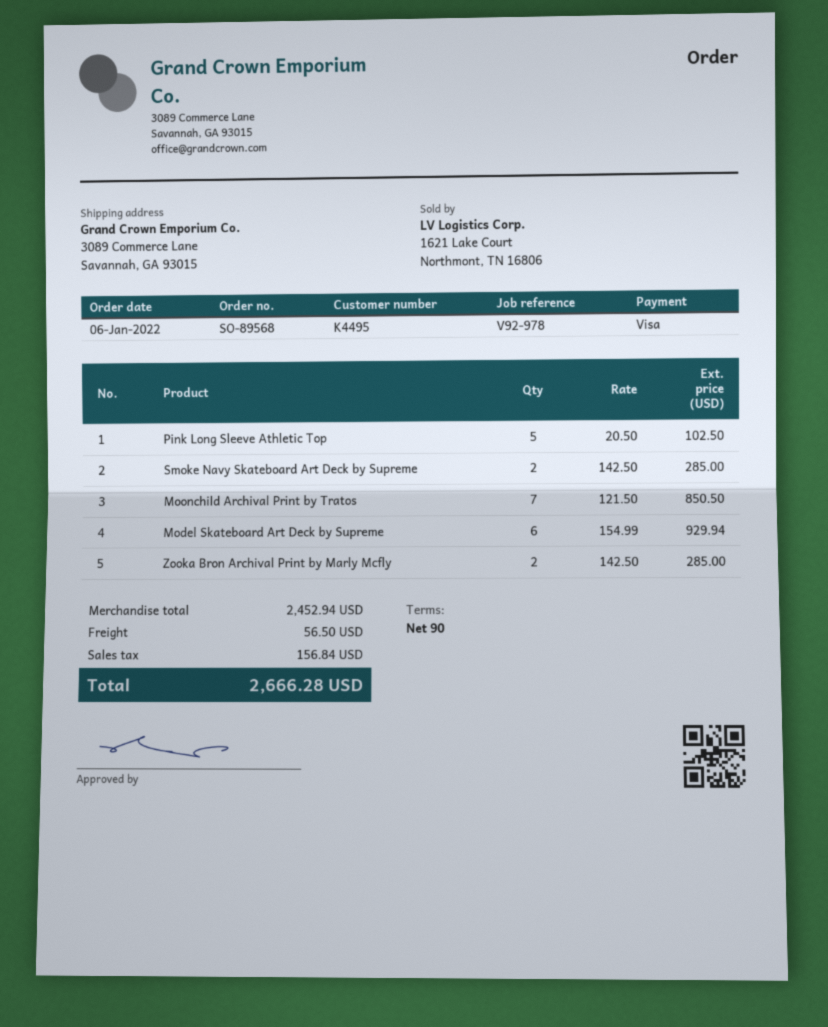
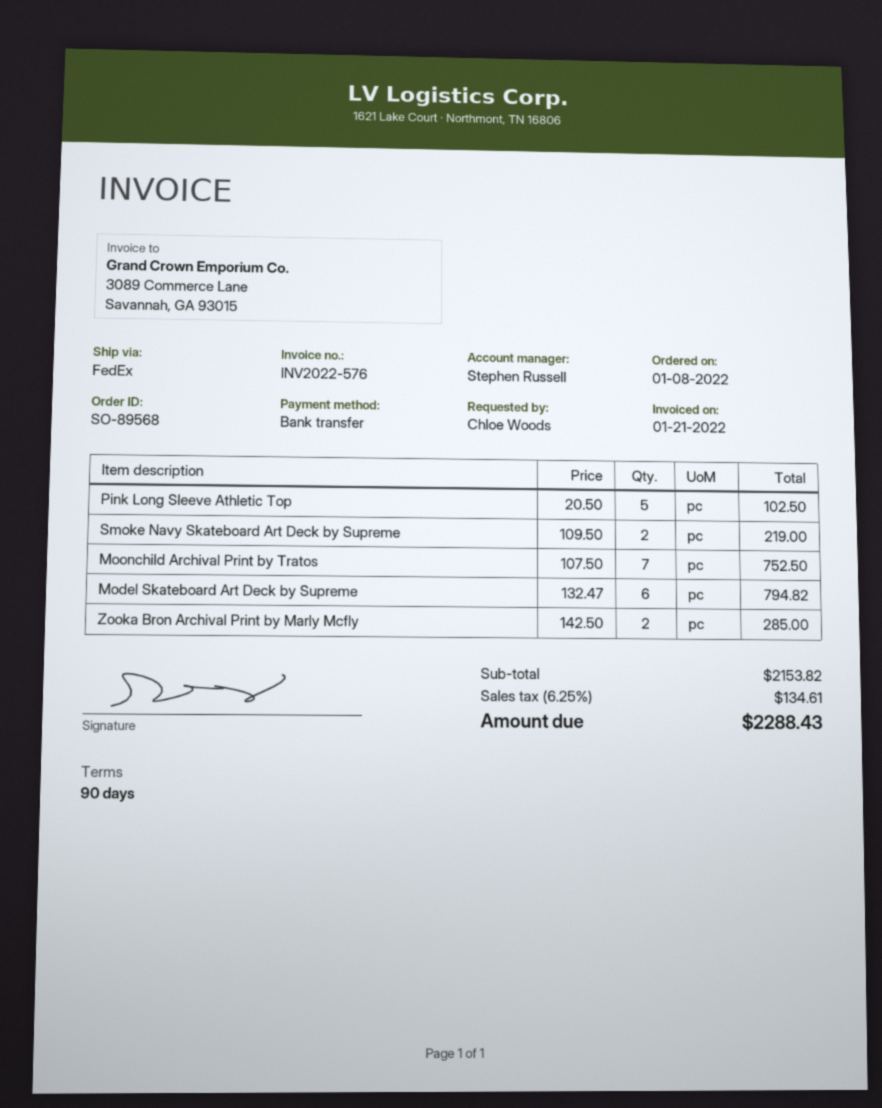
order date: 2022-01-06 -> 2022-01-08
payment method: Visa -> bank transfer
Smoke Navy Skateboard Art Deck by Supreme: 2 x 142.50 = 285.00 -> 2 x 109.50 = 219.00
Moonchild Archival Print by Tratos: 7 x 121.50 = 850.50 -> 7 x 107.50 = 752.50
Model Skateboard Art Deck by Supreme: 6 x 154.99 = 929.94 -> 6 x 132.47 = 794.82
subtotal: 2452.94 -> 2153.82
shipping: 56.50 -> none
tax: 156.84 -> 134.61
total: 2666.28 -> 2288.43

